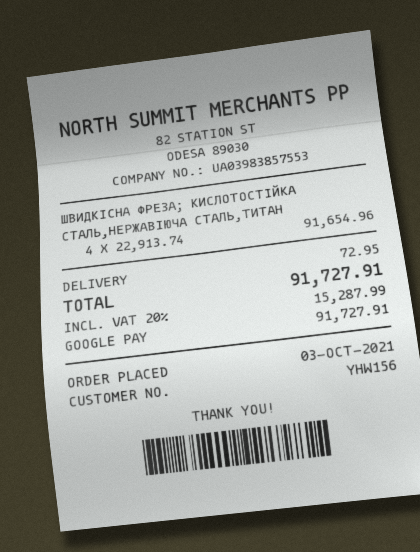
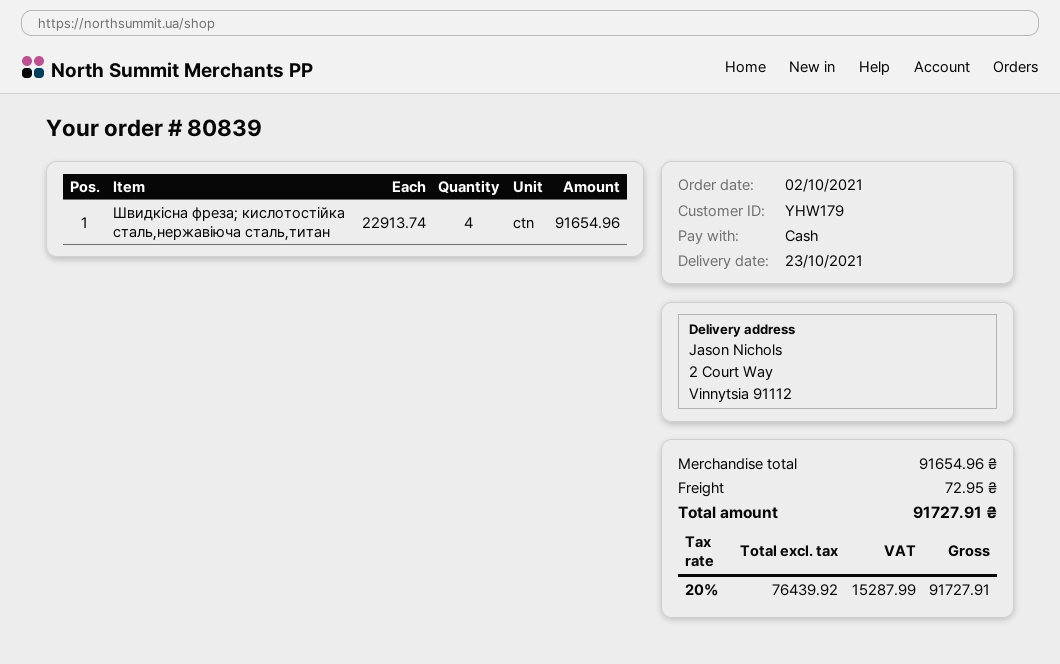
order date: 2021-10-03 -> 2021-10-02
customer number: YHW156 -> YHW179
payment method: Google Pay -> cash

